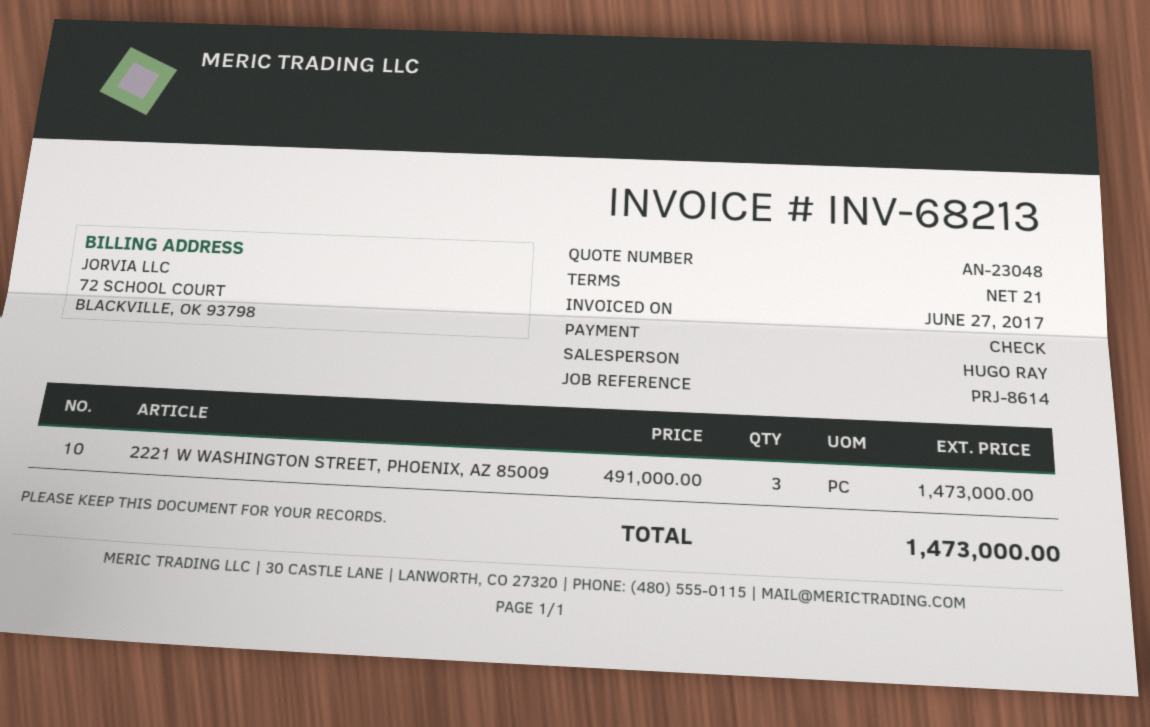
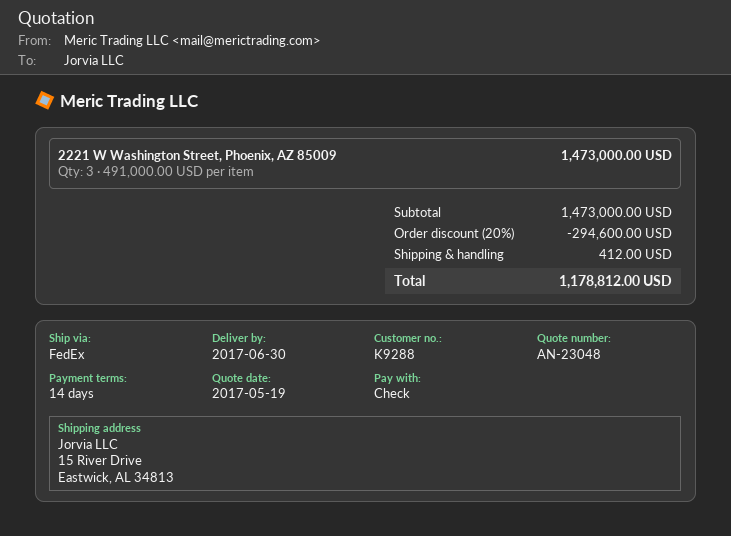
payment terms: 21 days -> 14 days
discount: none -> 20% = 294600.00
shipping: none -> 412.00
total: 1473000.00 -> 1178812.00

